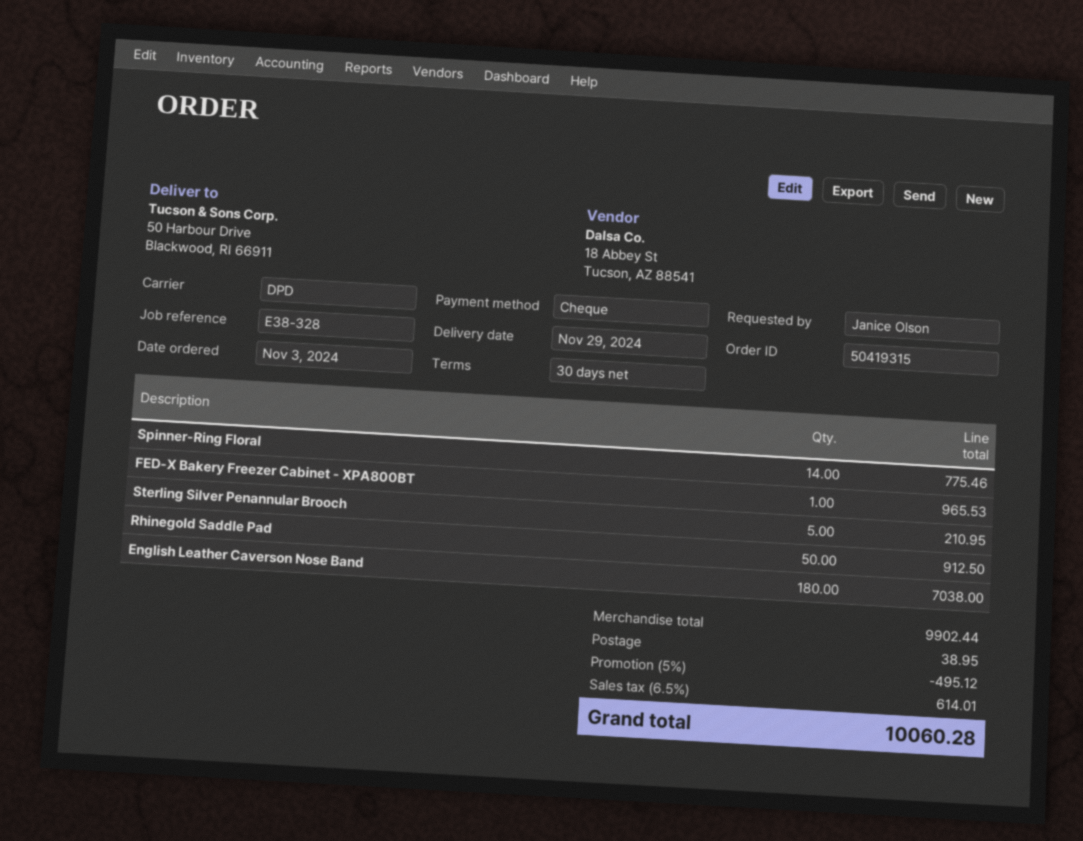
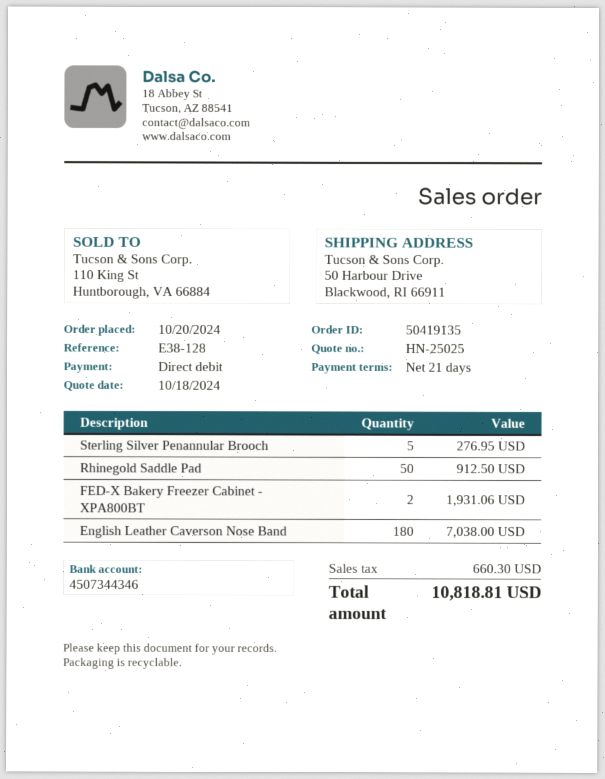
order number: 50419315 -> 50419135
order date: 2024-11-03 -> 2024-10-20
payment terms: 30 days -> 21 days
reference: E38-328 -> E38-128
payment method: cheque -> direct debit
Spinner-Ring Floral: 14 for 775.46 -> none
FED-X Bakery Freezer Cabinet - XPA800BT: 1 for 965.53 -> 2 for 1931.06
Sterling Silver Penannular Brooch: 5 for 210.95 -> 5 for 276.95
discount: 5% = 495.12 -> none
shipping: 38.95 -> none
tax: 614.01 -> 660.30
total: 10060.28 -> 10818.81

